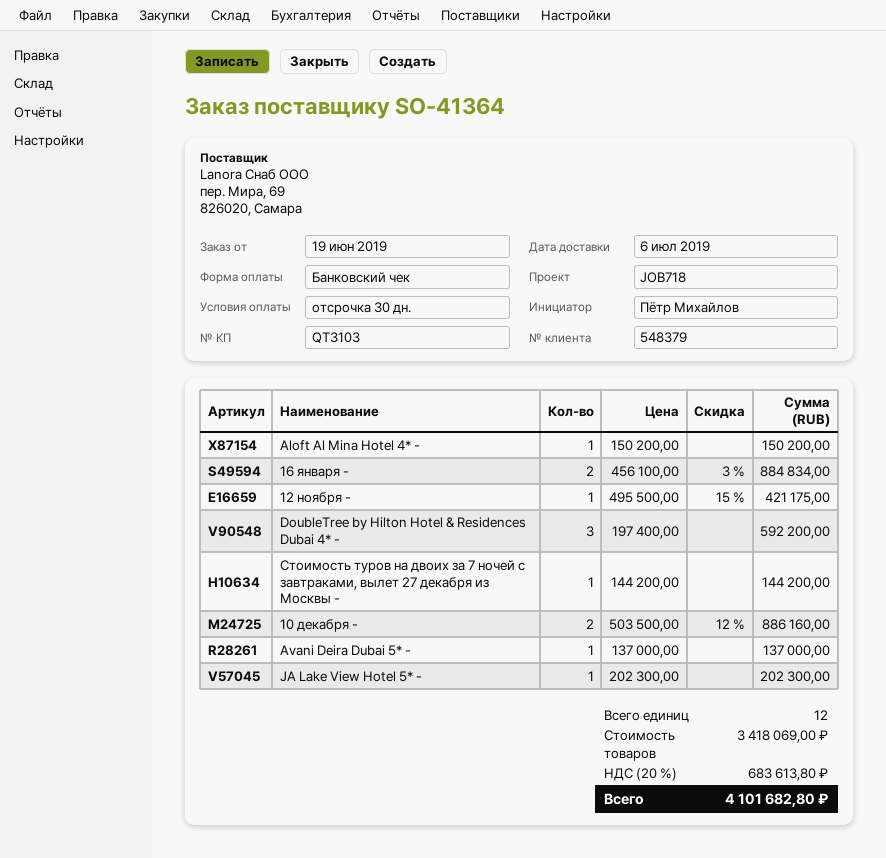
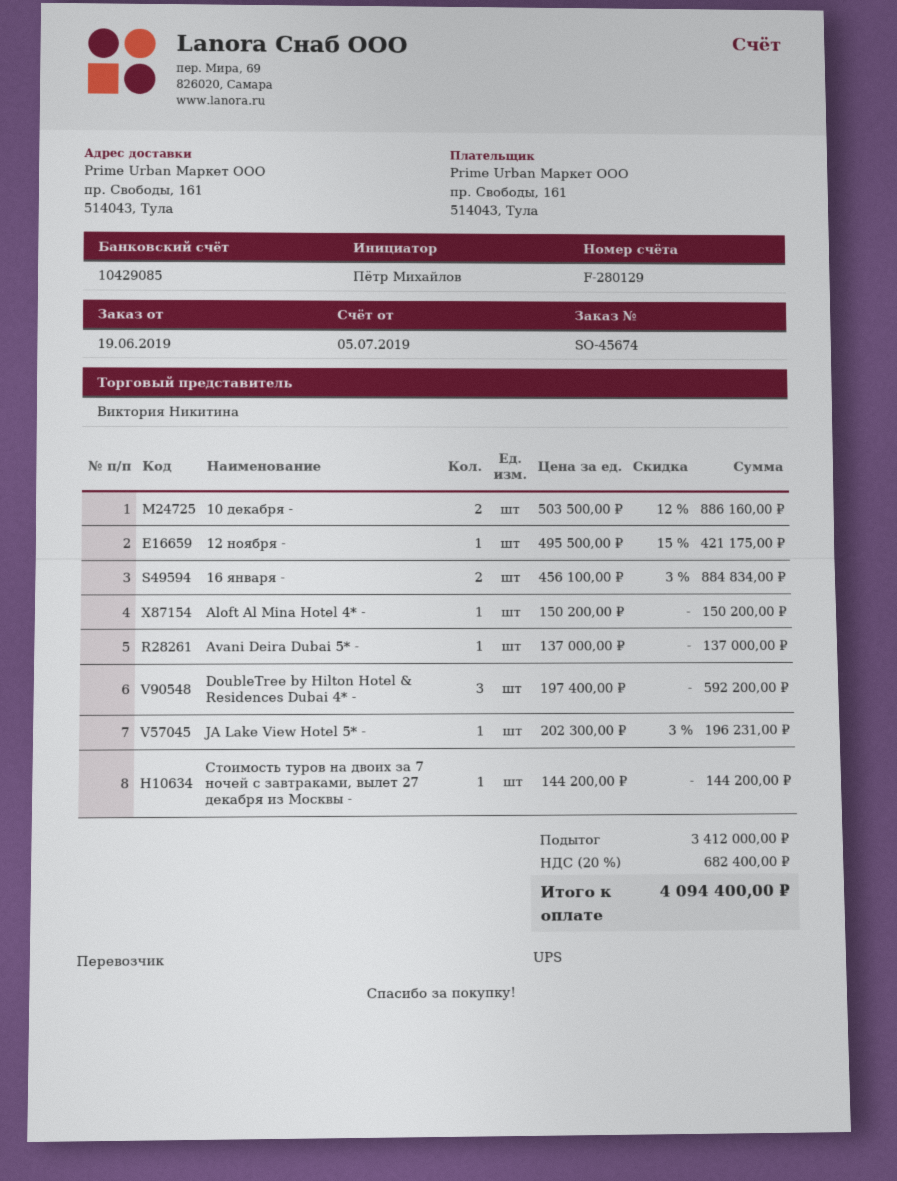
order number: SO-41364 -> SO-45674
JA Lake View Hotel 5* -: 1 x 202300.00 = 202300.00 -> 1 x 202300.00 - 3% = 196231.00
subtotal: 3418069.00 -> 3412000.00
tax: 20% = 683613.80 -> 20% = 682400.00
total: 4101682.80 -> 4094400.00

